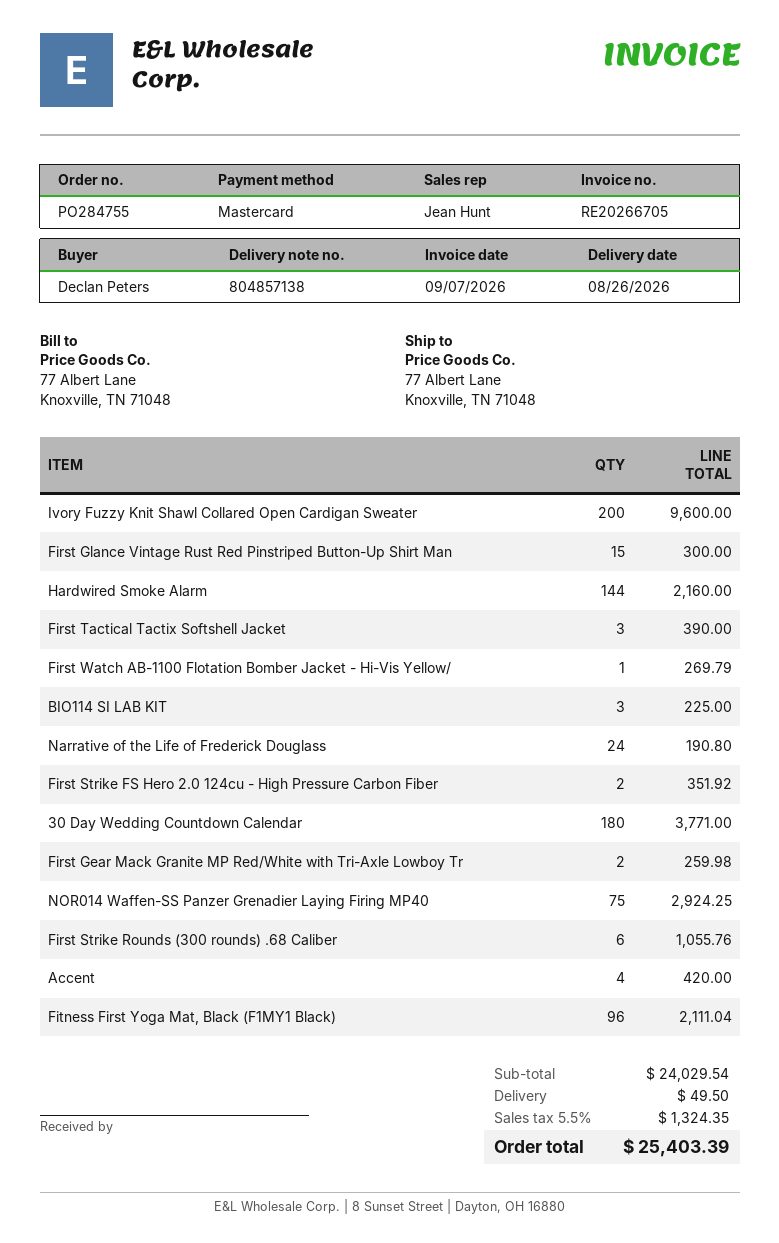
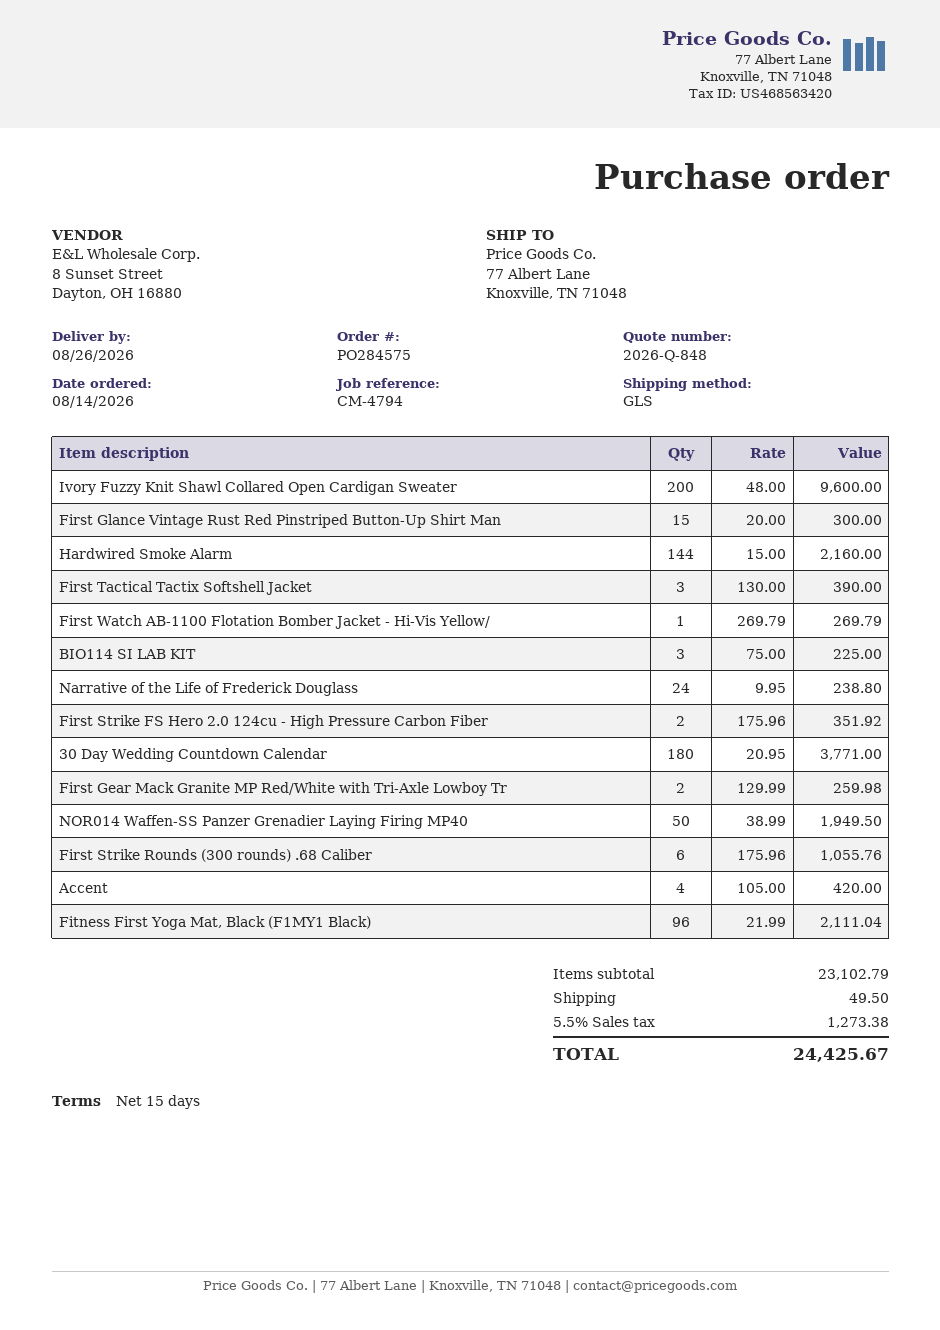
order number: PO284755 -> PO284575
Narrative of the Life of Frederick Douglass: 24 for 190.80 -> 24 for 238.80
NOR014 Waffen-SS Panzer Grenadier Laying Firing MP40: 75 for 2924.25 -> 50 for 1949.50
subtotal: 24029.54 -> 23102.79
tax: 5.5% = 1324.35 -> 5.5% = 1273.38
total: 25403.39 -> 24425.67

